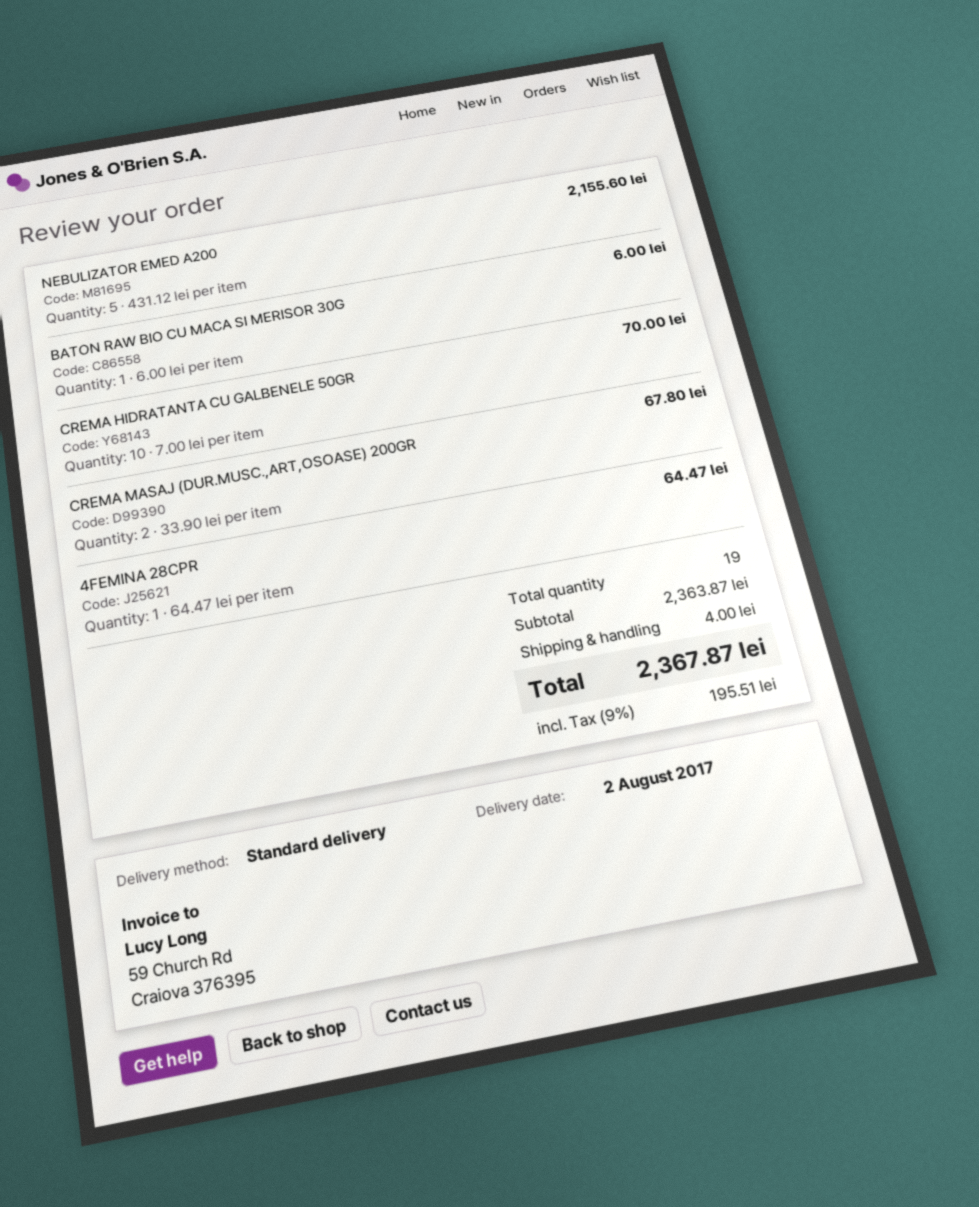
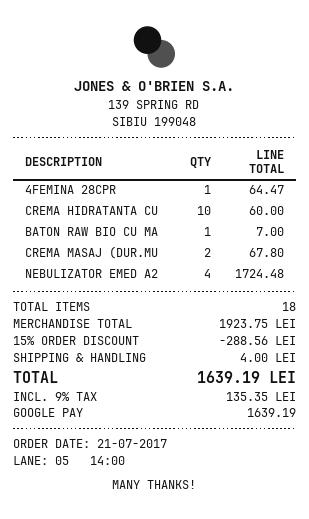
NEBULIZATOR EMED A200: 5 for 2155.60 -> 4 for 1724.48
BATON RAW BIO CU MACA SI MERISOR 30G: 1 for 6.00 -> 1 for 7.00
CREMA HIDRATANTA CU GALBENELE 50GR: 10 for 70.00 -> 10 for 60.00
total quantity: 19 -> 18
subtotal: 2363.87 -> 1923.75
discount: none -> 15% = 288.56
tax: 9% = 195.51 -> 9% = 135.35
total: 2367.87 -> 1639.19

